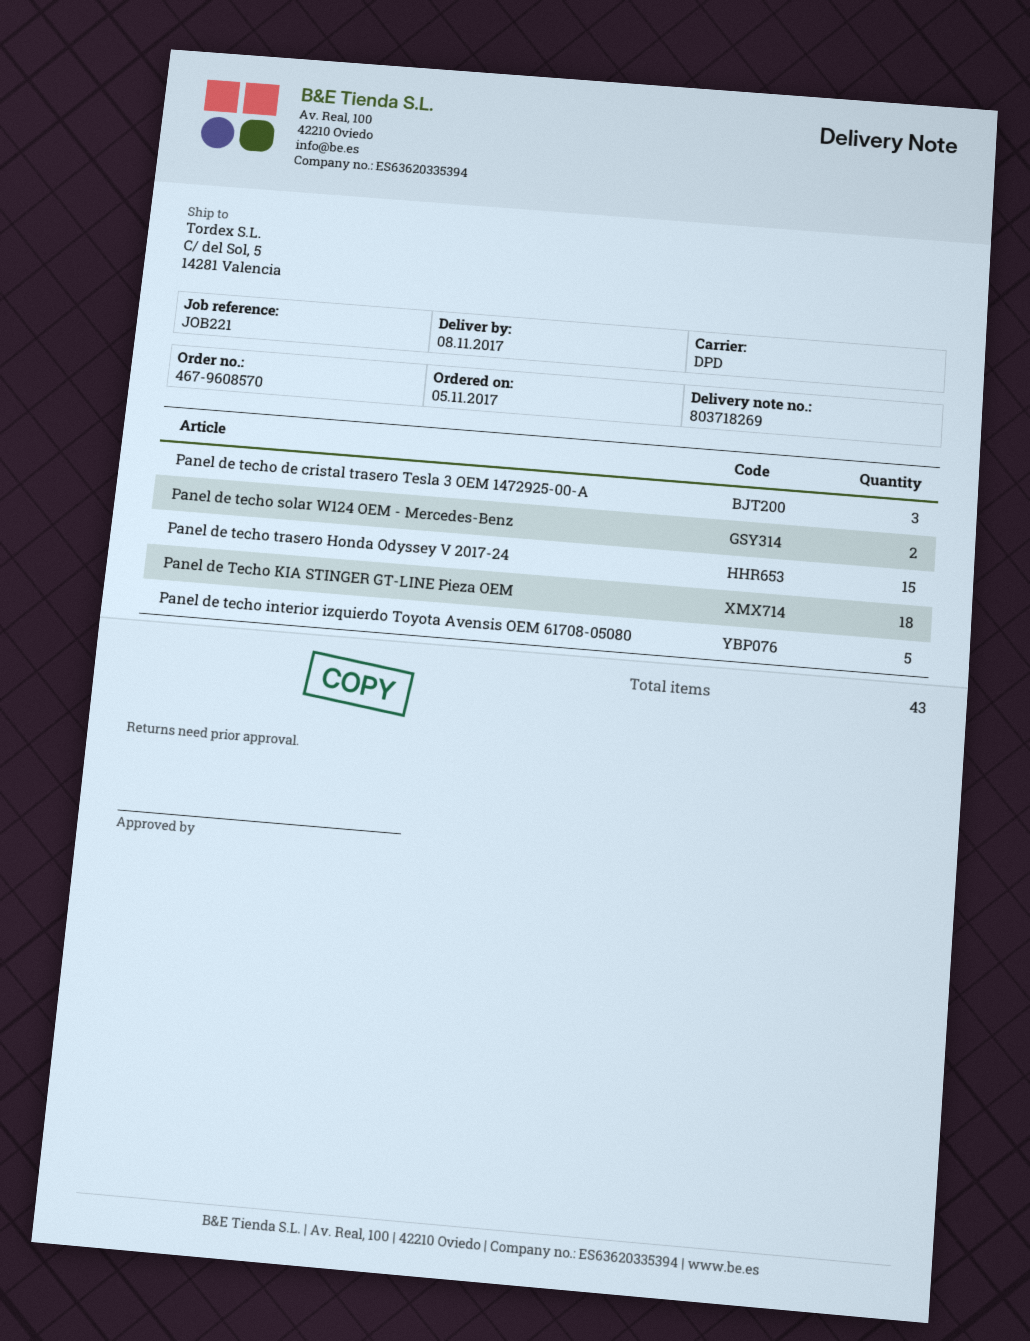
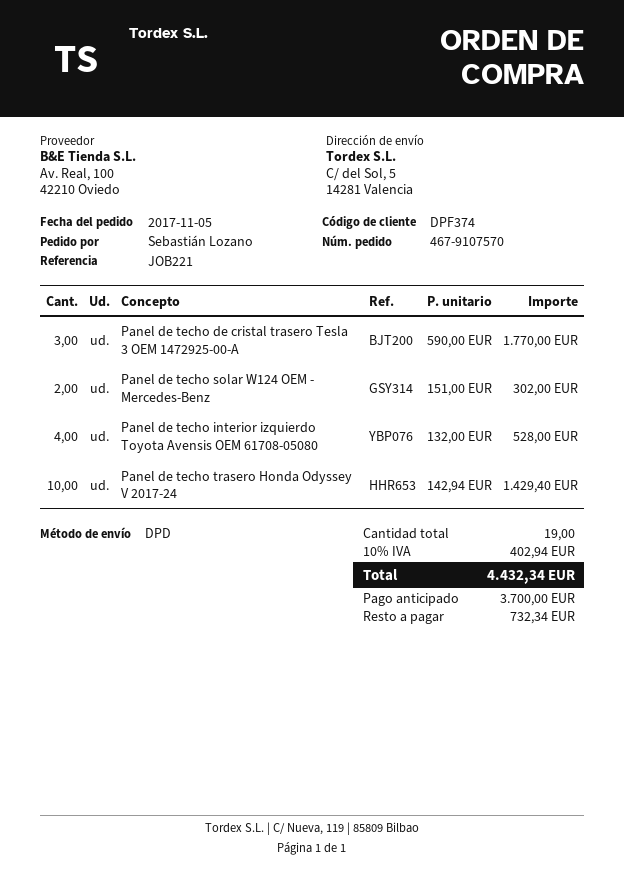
order number: 467-9608570 -> 467-9107570
Panel de techo trasero Honda Odyssey V 2017-24: 15 -> 10
Panel de Techo KIA STINGER GT-LINE Pieza OEM: 18 -> none
Panel de techo interior izquierdo Toyota Avensis OEM 61708-05080: 5 -> 4
total quantity: 43 -> 19

